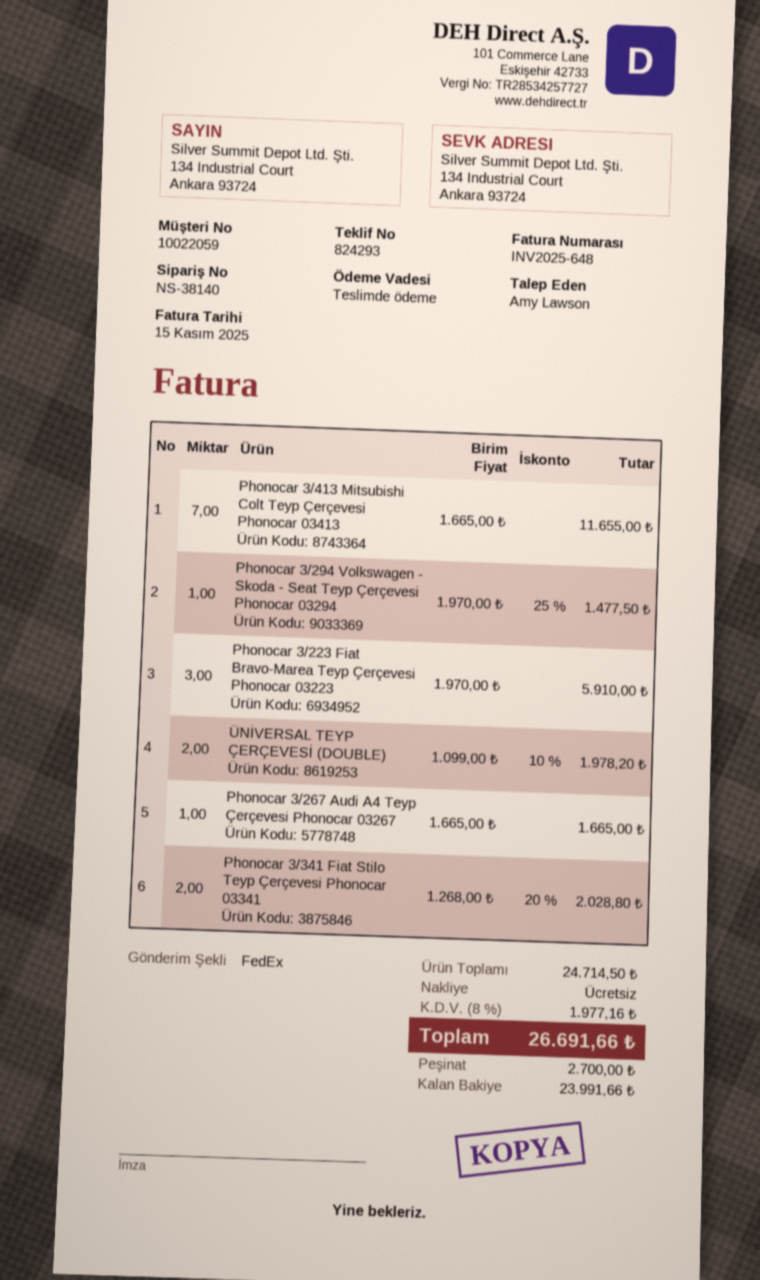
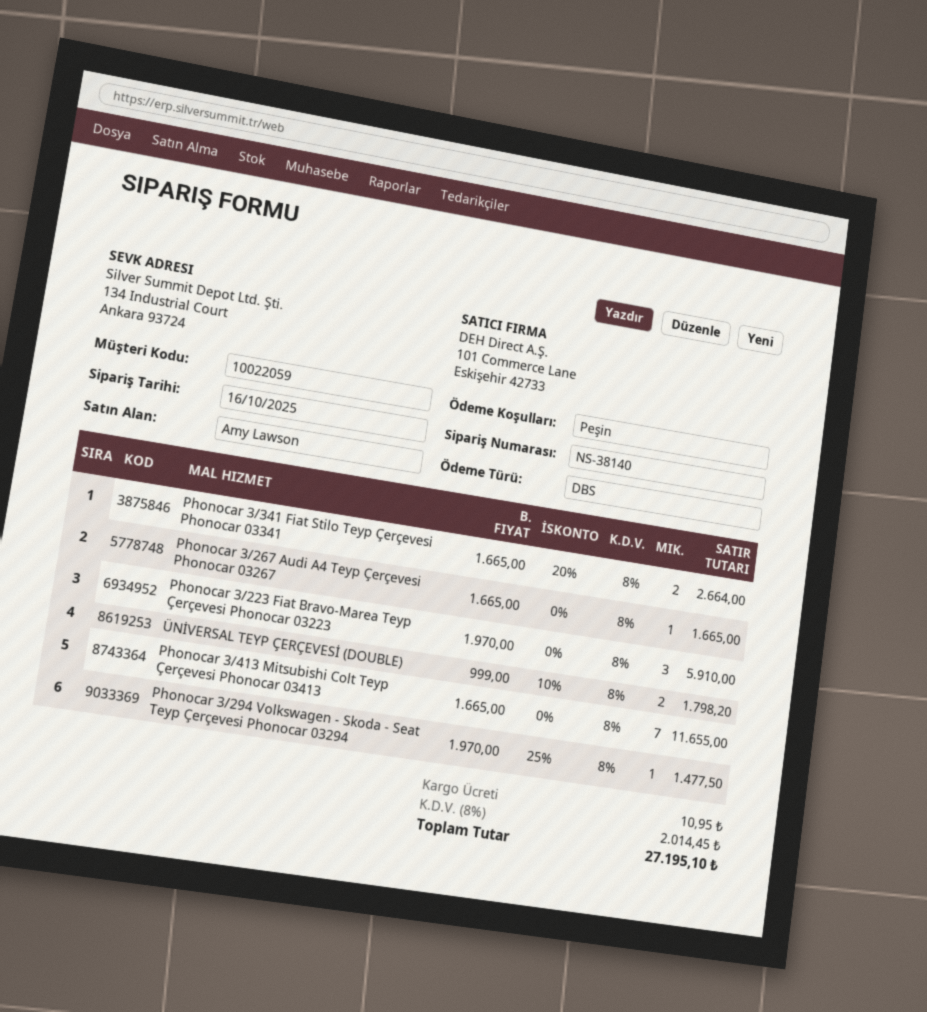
ÜNİVERSAL TEYP ÇERÇEVESİ (DOUBLE): 2 x 1099.00 - 10% = 1978.20 -> 2 x 999.00 - 10% = 1798.20
Phonocar 3/341 Fiat Stilo Teyp Çerçevesi Phonocar 03341: 2 x 1268.00 - 20% = 2028.80 -> 2 x 1665.00 - 20% = 2664.00
shipping: 0.00 -> 10.95
tax: 8% = 1977.16 -> 8% = 2014.45
total: 26691.66 -> 27195.10

